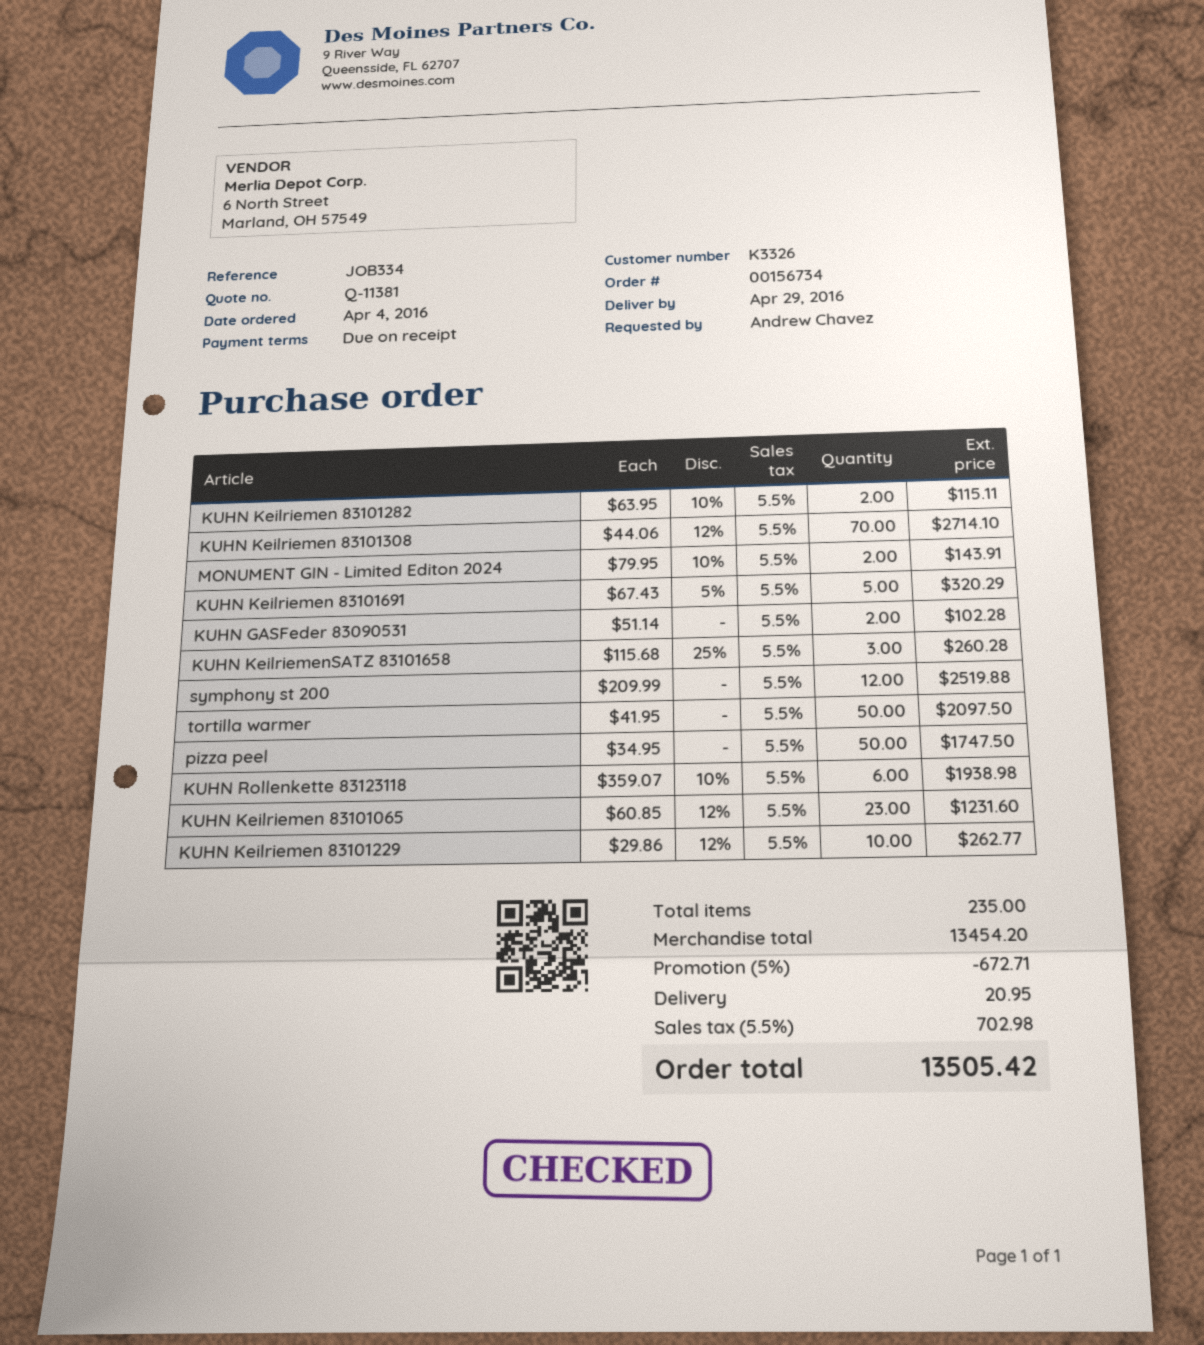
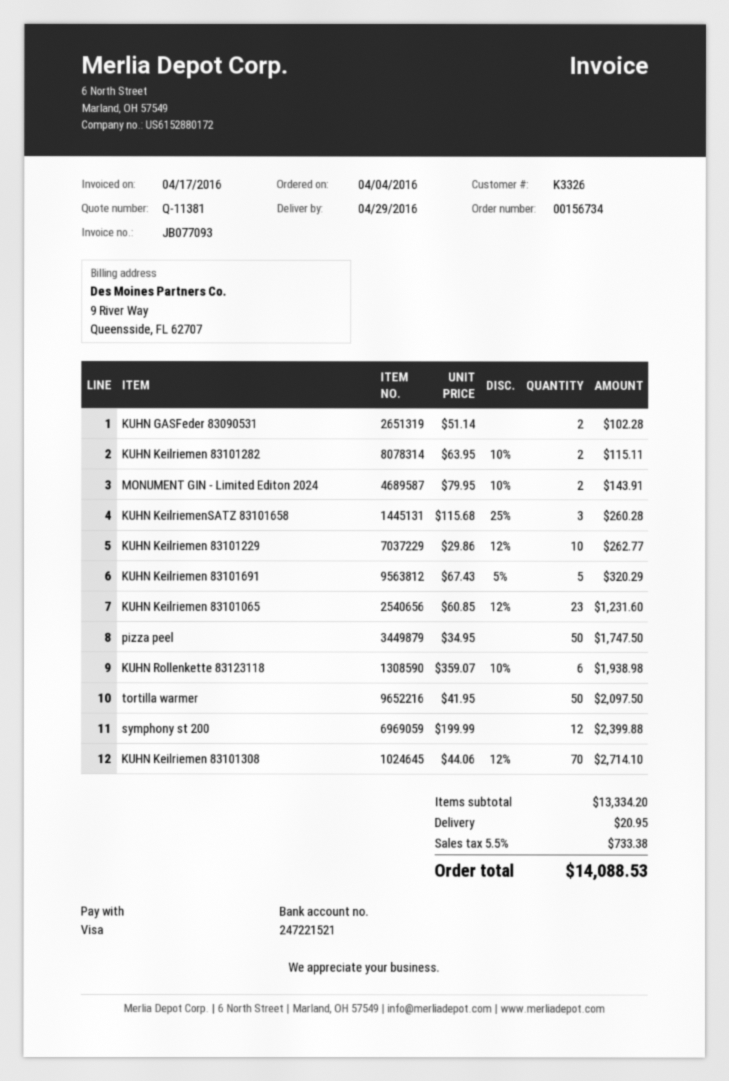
symphony st 200: 12 x 209.99 = 2519.88 -> 12 x 199.99 = 2399.88
subtotal: 13454.20 -> 13334.20
discount: 5% = 672.71 -> none
tax: 5.5% = 702.98 -> 5.5% = 733.38
total: 13505.42 -> 14088.53

